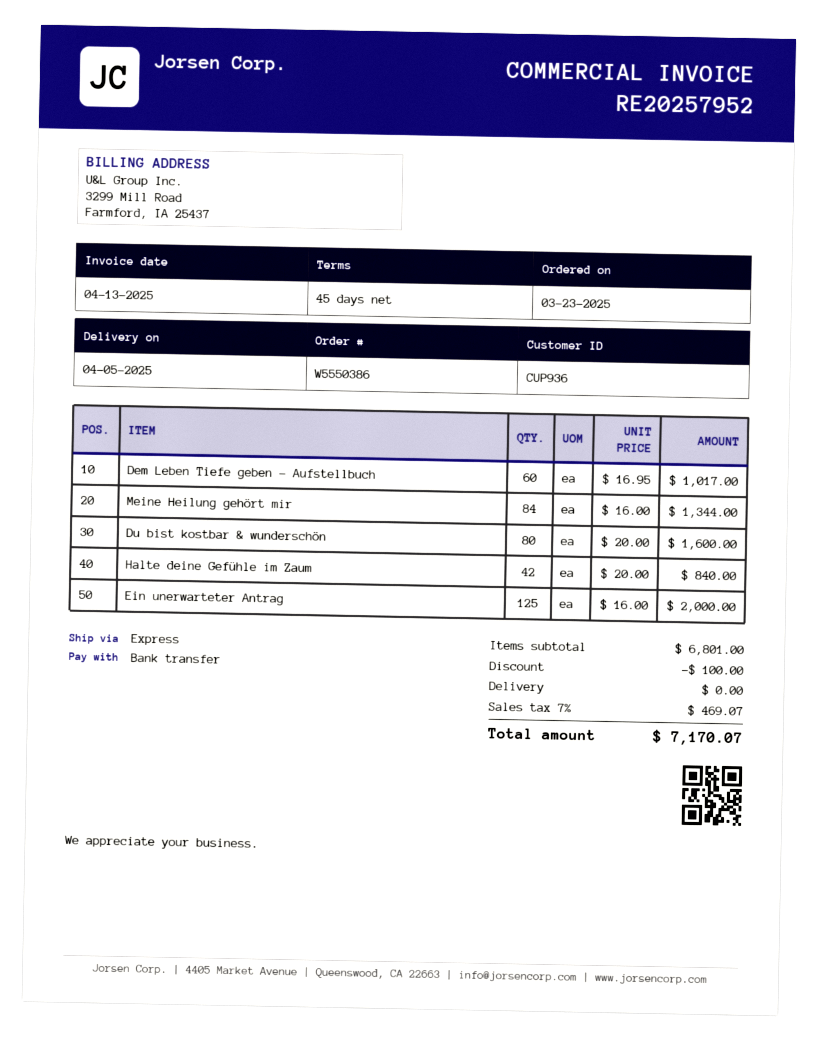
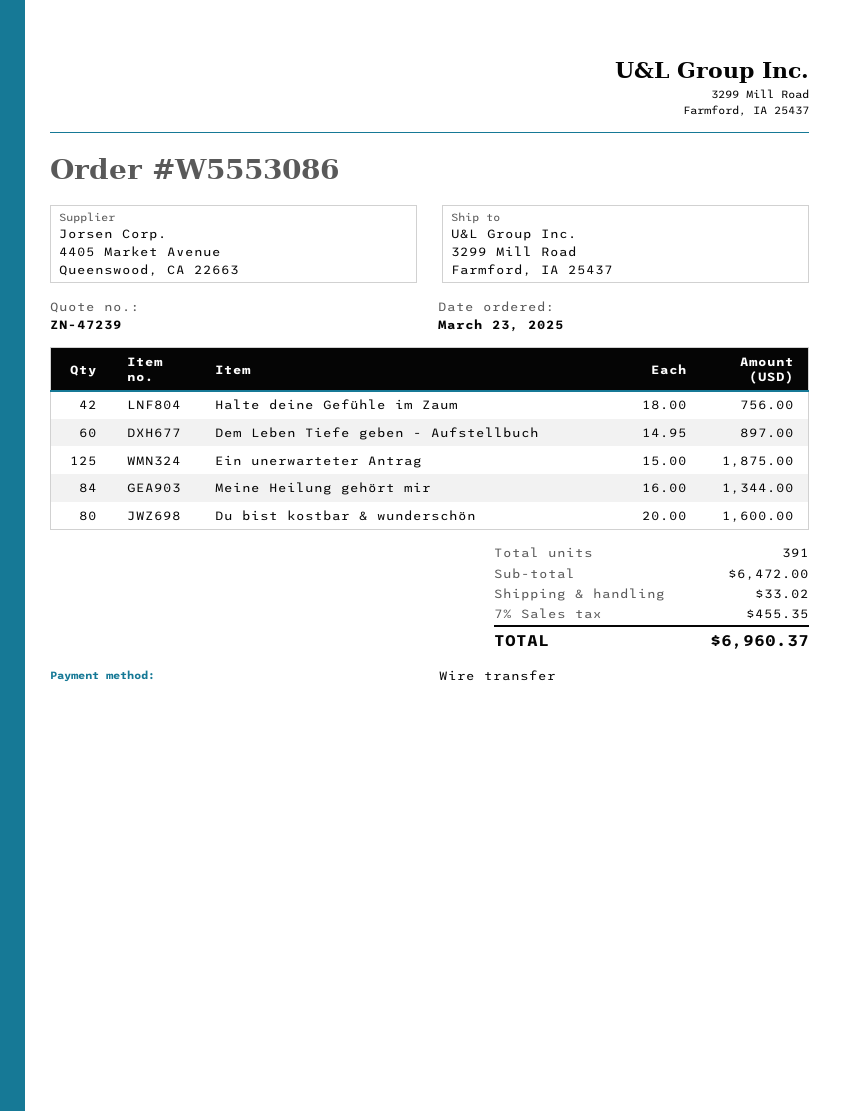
order number: W5550386 -> W5553086
Dem Leben Tiefe geben - Aufstellbuch: 60 x 16.95 = 1017.00 -> 60 x 14.95 = 897.00
Halte deine Gefühle im Zaum: 42 x 20.00 = 840.00 -> 42 x 18.00 = 756.00
Ein unerwarteter Antrag: 125 x 16.00 = 2000.00 -> 125 x 15.00 = 1875.00
subtotal: 6801.00 -> 6472.00
discount: 100.00 -> none
shipping: 0.00 -> 33.02
tax: 7% = 469.07 -> 7% = 455.35
total: 7170.07 -> 6960.37

